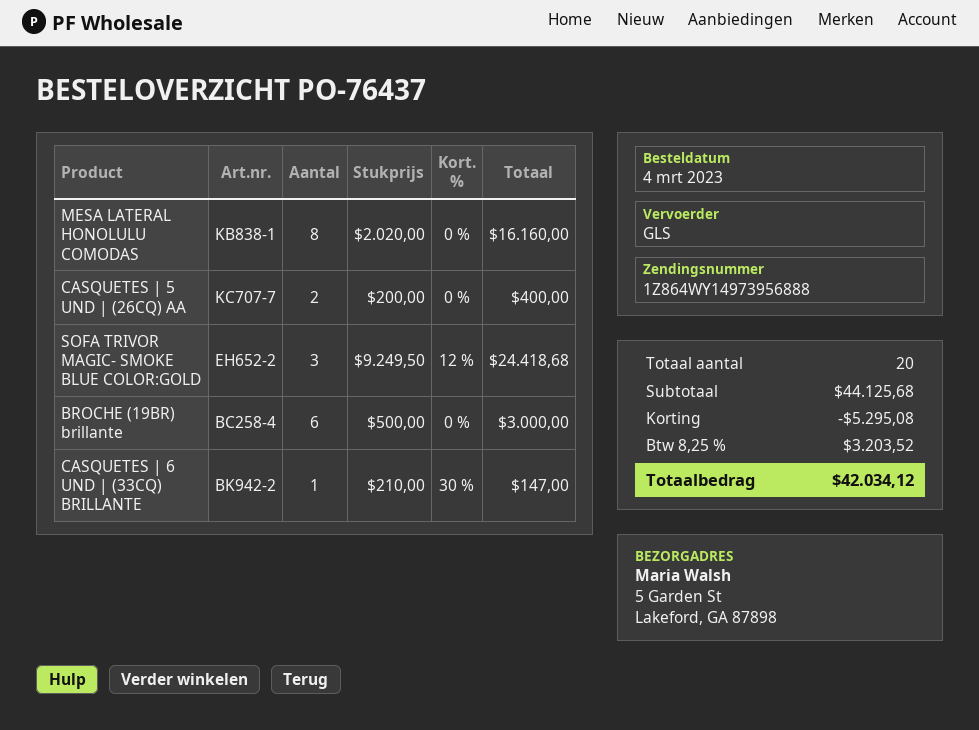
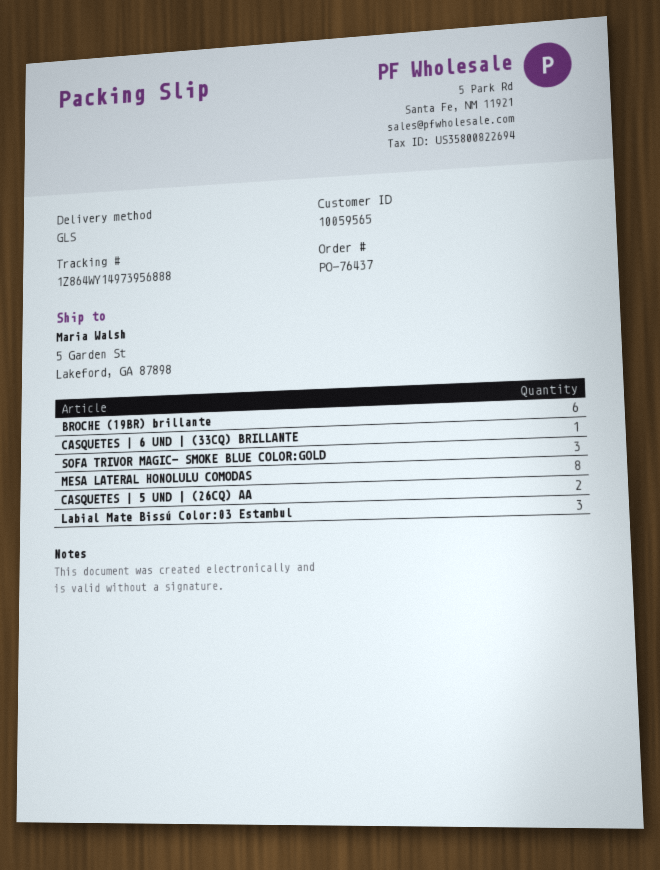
Labial Mate Bissú Color:03 Estambul: none -> 3

